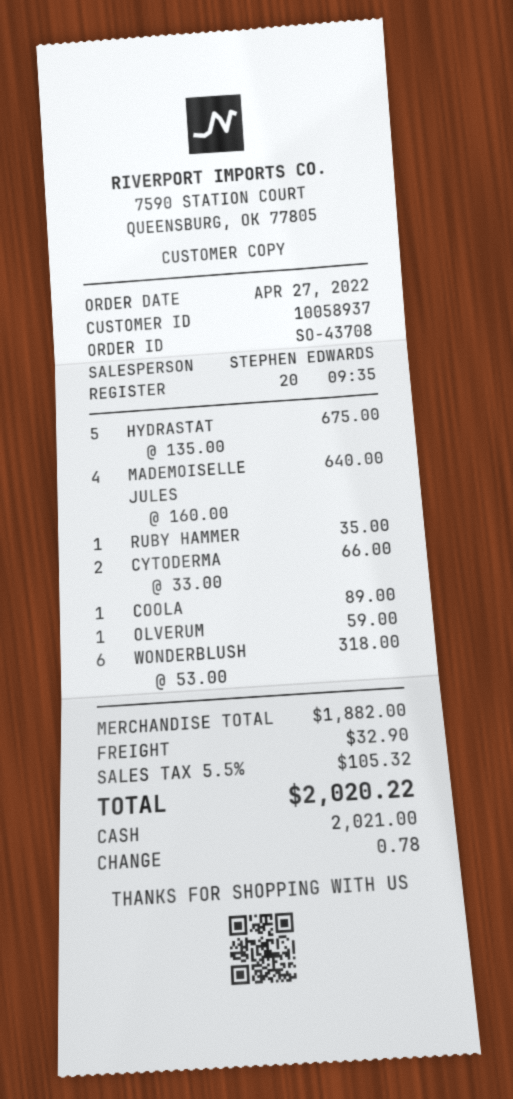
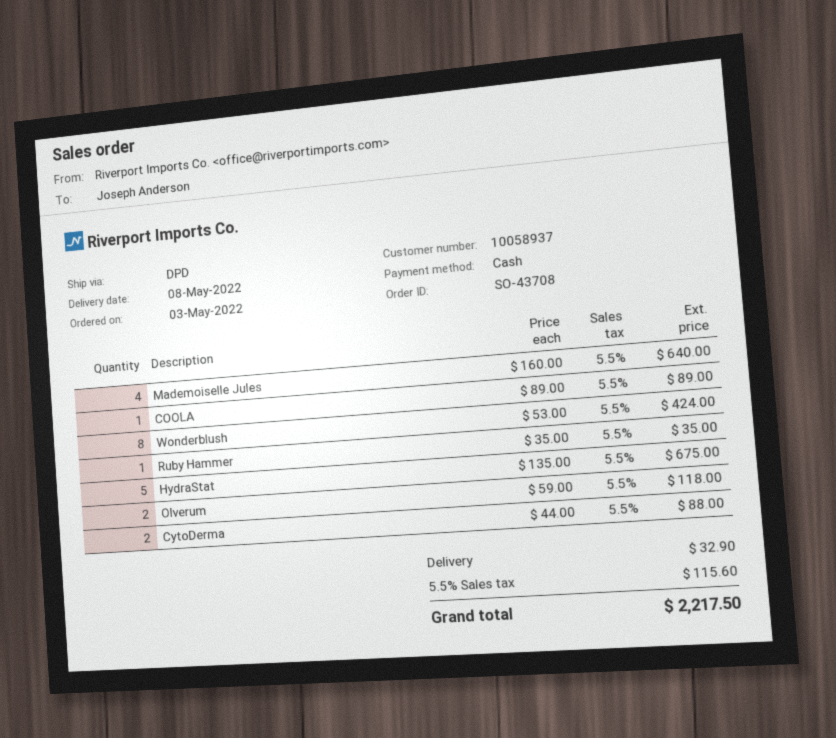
order date: 2022-04-27 -> 2022-05-03
CYTODERMA: 2 x 33.00 = 66.00 -> 2 x 44.00 = 88.00
OLVERUM: 1 x 59.00 = 59.00 -> 2 x 59.00 = 118.00
WONDERBLUSH: 6 x 53.00 = 318.00 -> 8 x 53.00 = 424.00
tax: 5.5% = 105.32 -> 5.5% = 115.60
total: 2020.22 -> 2217.50

